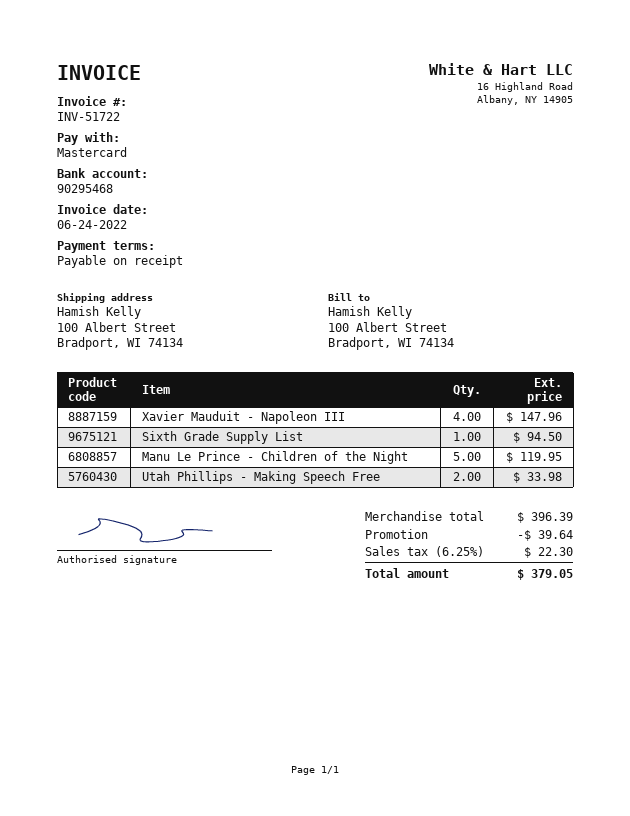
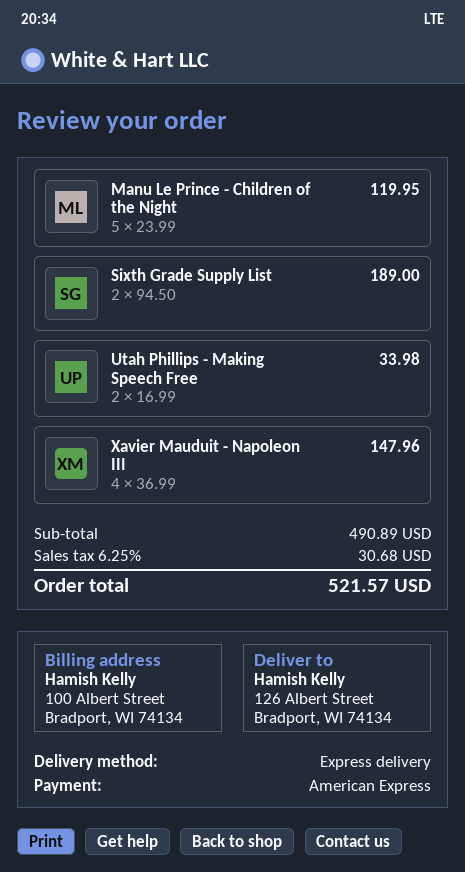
payment method: Mastercard -> American Express
ship to: 100 Albert Street, Bradport, WI 74134 -> 126 Albert Street, Bradport, WI 74134
Sixth Grade Supply List: 1 for 94.50 -> 2 for 189.00
subtotal: 396.39 -> 490.89
discount: 39.64 -> none
tax: 6.25% = 22.30 -> 6.25% = 30.68
total: 379.05 -> 521.57

